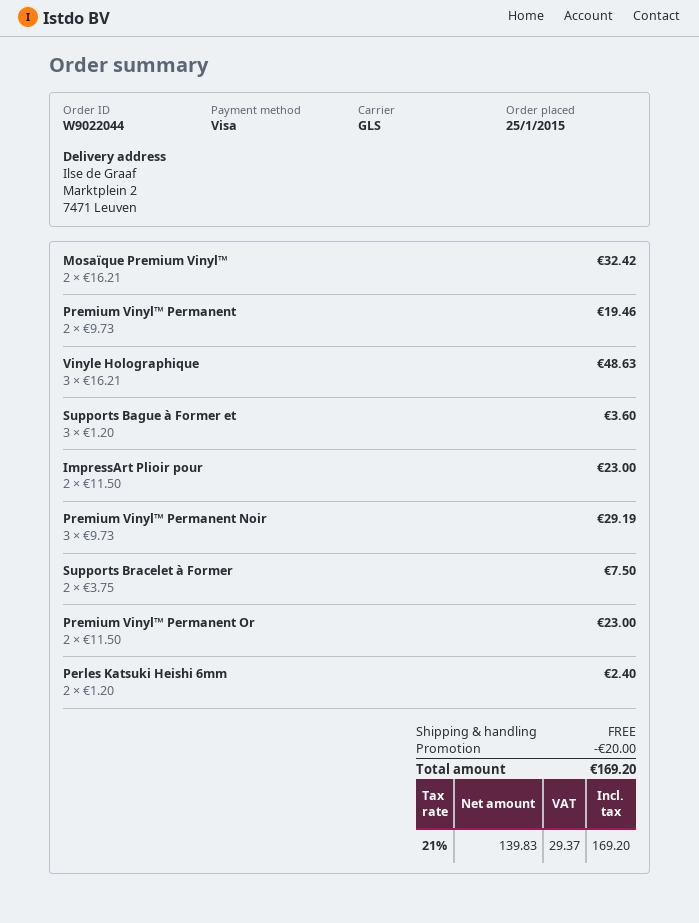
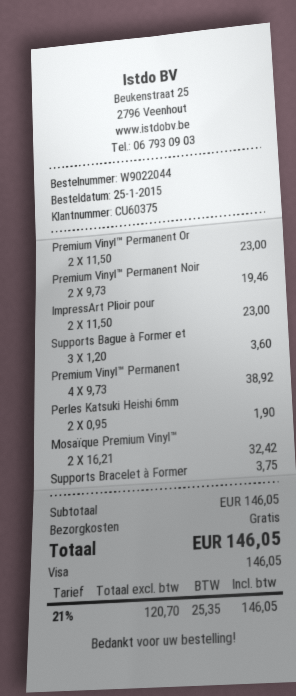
Premium Vinyl™ Permanent: 2 x 9.73 = 19.46 -> 4 x 9.73 = 38.92
Vinyle Holographique: 3 x 16.21 = 48.63 -> none
Premium Vinyl™ Permanent Noir: 3 x 9.73 = 29.19 -> 2 x 9.73 = 19.46
Supports Bracelet à Former: 2 x 3.75 = 7.50 -> 1 x 3.75 = 3.75
Perles Katsuki Heishi 6mm: 2 x 1.20 = 2.40 -> 2 x 0.95 = 1.90
discount: 20.00 -> none
net: 139.83 -> 120.70
tax: 21% = 29.37 -> 21% = 25.35
total: 169.20 -> 146.05

